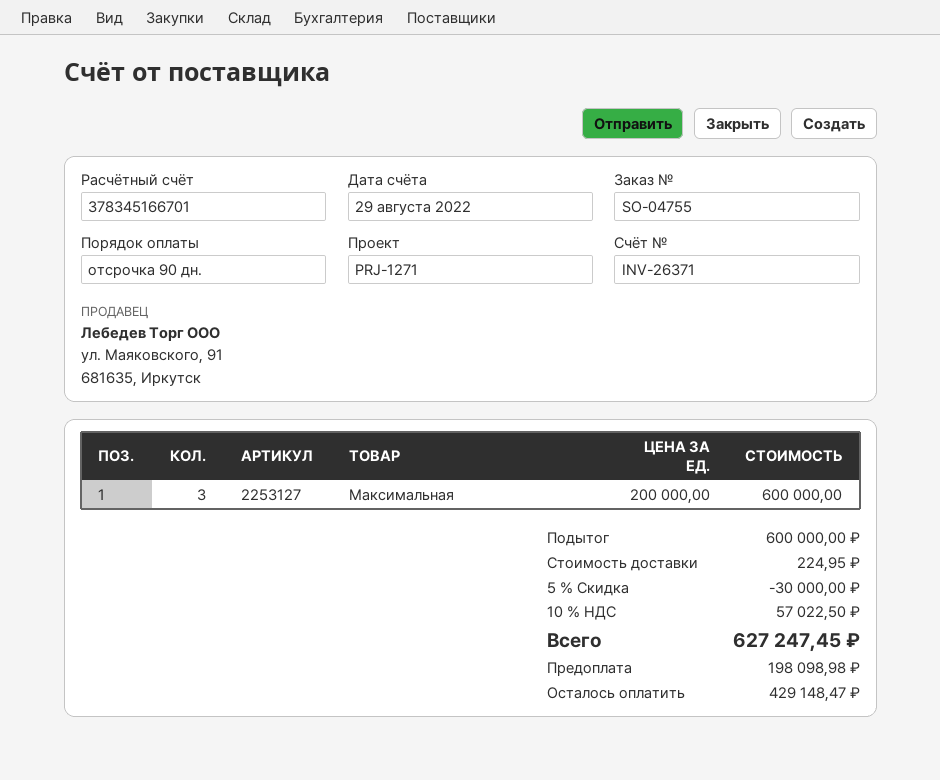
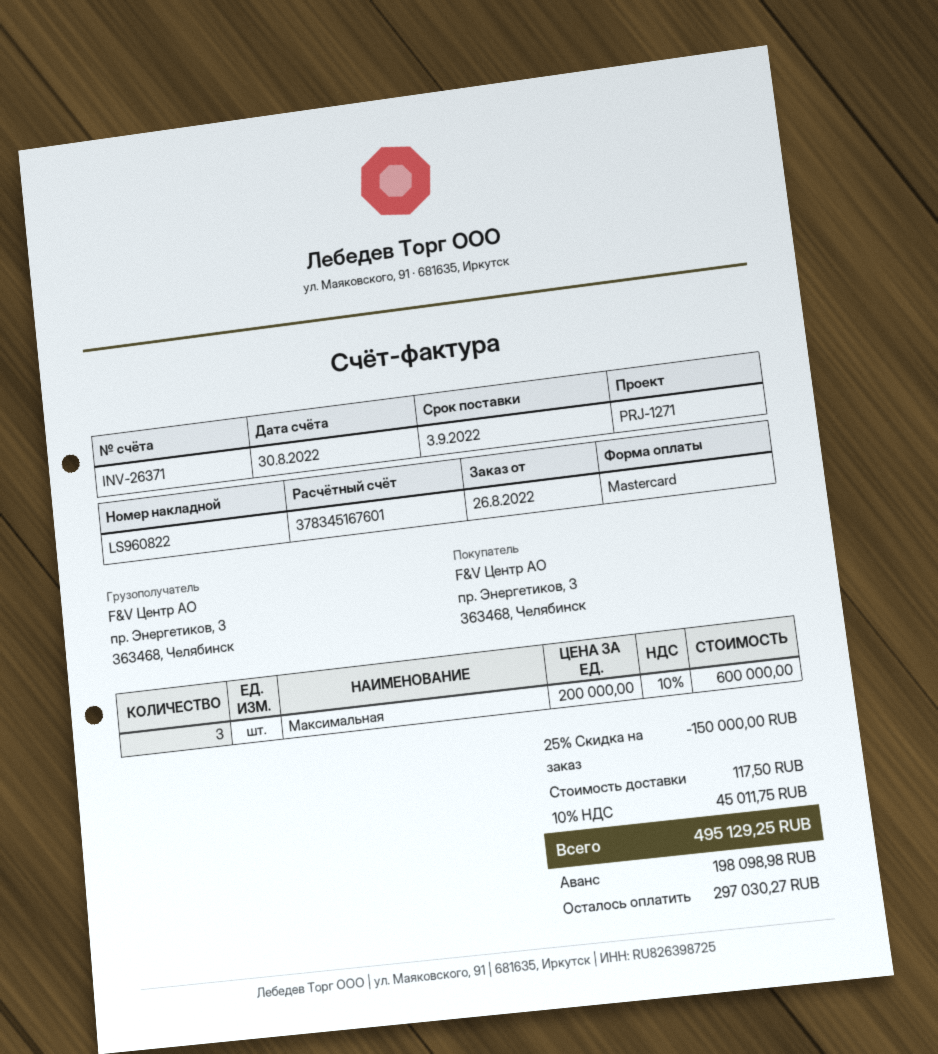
invoice date: 2022-08-29 -> 2022-08-30
bank account: 378345166701 -> 378345167601
discount: 5% = 30000.00 -> 25% = 150000.00
shipping: 224.95 -> 117.50
tax: 10% = 57022.50 -> 10% = 45011.75
total: 627247.45 -> 495129.25
balance: 429148.47 -> 297030.27

